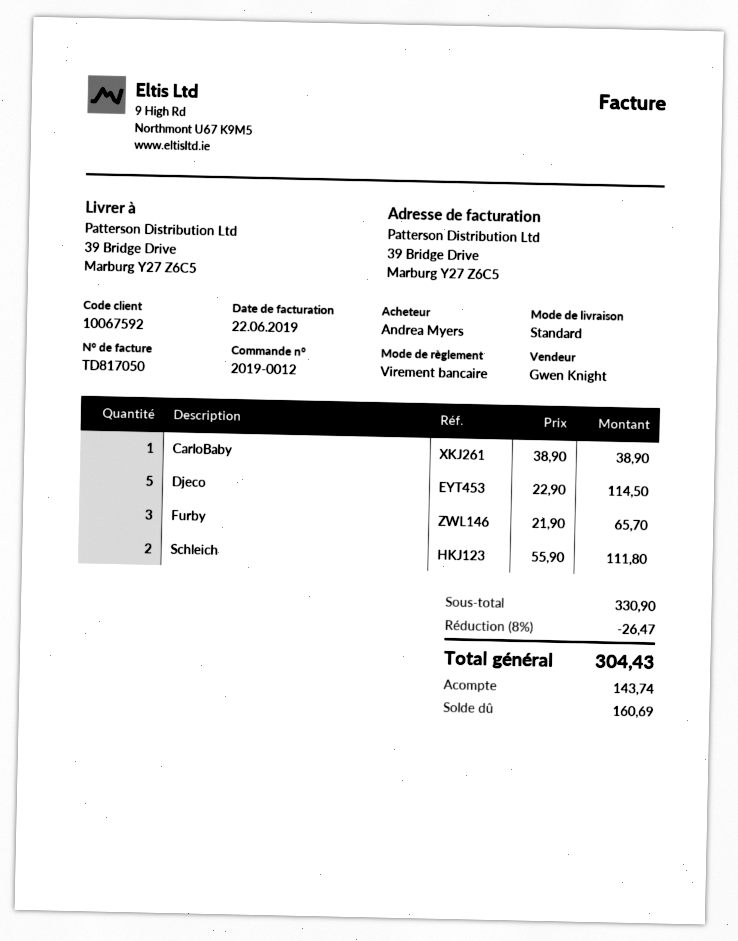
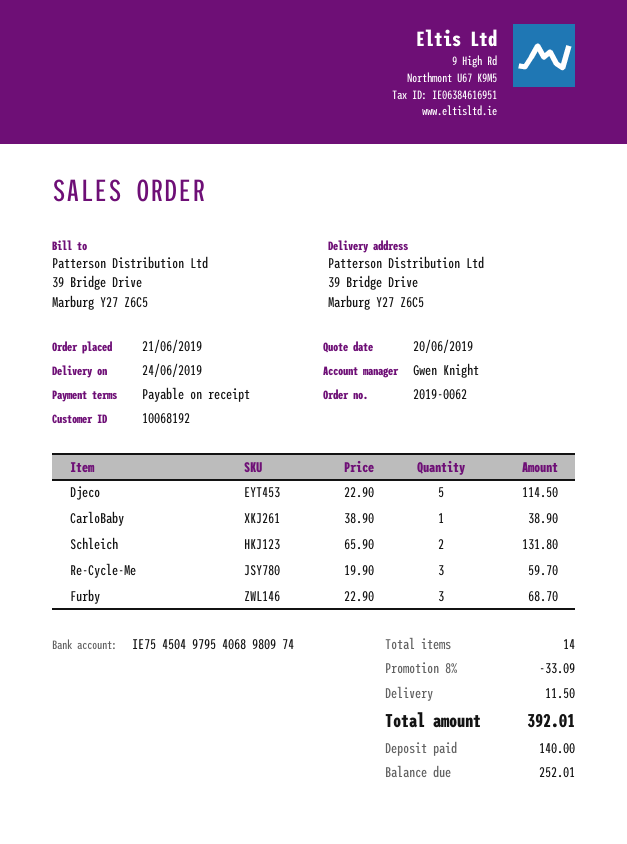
order number: 2019-0012 -> 2019-0062
customer number: 10067592 -> 10068192
Furby: 3 x 21.90 = 65.70 -> 3 x 22.90 = 68.70
Schleich: 2 x 55.90 = 111.80 -> 2 x 65.90 = 131.80
Re-Cycle-Me: none -> 3 x 19.90 = 59.70
discount: 8% = 26.47 -> 8% = 33.09
shipping: none -> 11.50
total: 304.43 -> 392.01
deposit: 143.74 -> 140.00
balance: 160.69 -> 252.01

